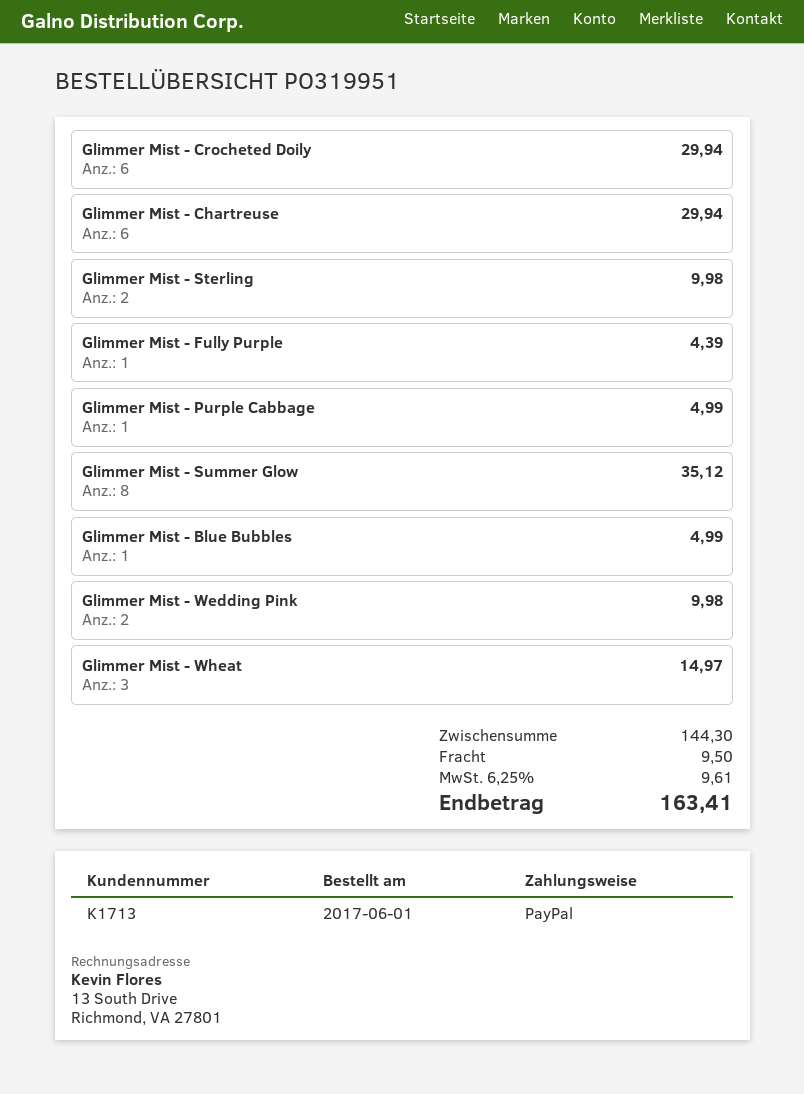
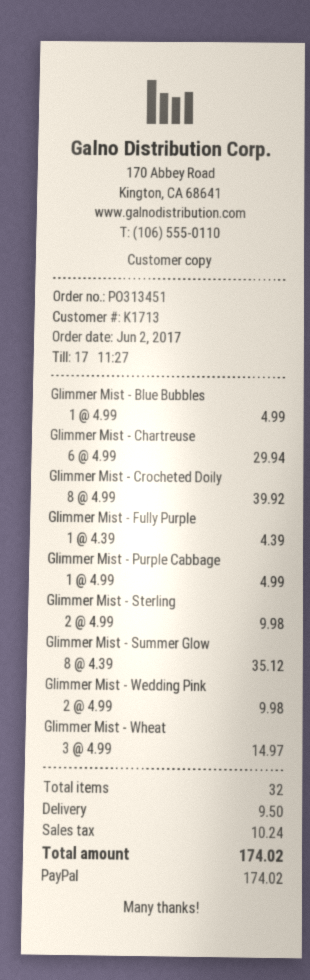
order number: PO319951 -> PO313451
order date: 2017-06-01 -> 2017-06-02
Glimmer Mist - Crocheted Doily: 6 for 29.94 -> 8 for 39.92
tax: 9.61 -> 10.24
total: 163.41 -> 174.02

